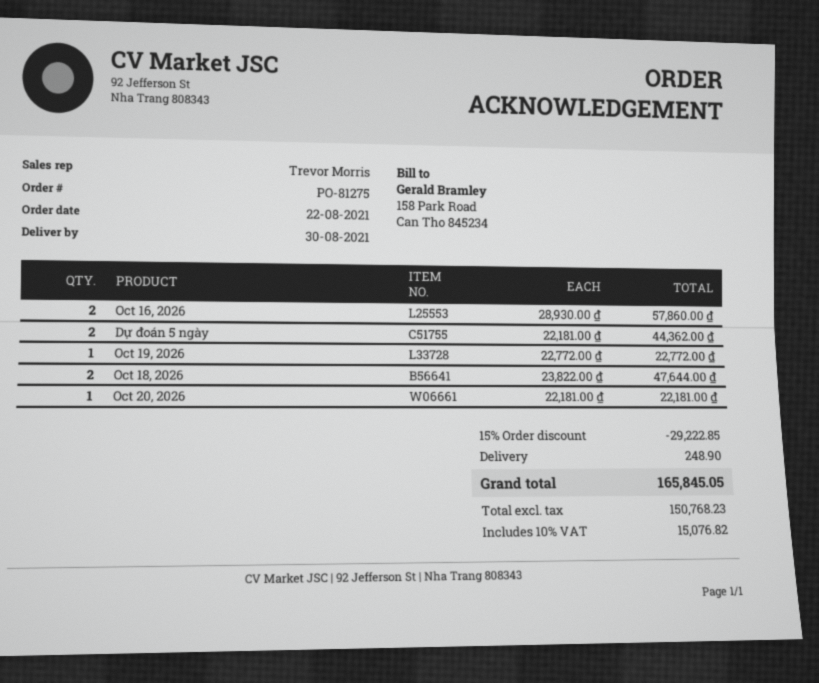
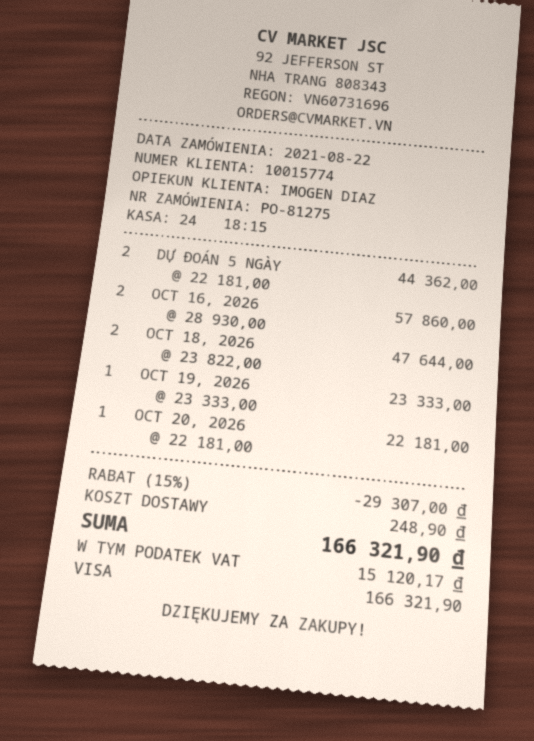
sales rep: Trevor Morris -> IMOGEN DIAZ
Oct 19, 2026: 1 x 22772.00 = 22772.00 -> 1 x 23333.00 = 23333.00
discount: 15% = 29222.85 -> 15% = 29307.00
tax: 15076.82 -> 15120.17
total: 165845.05 -> 166321.90

